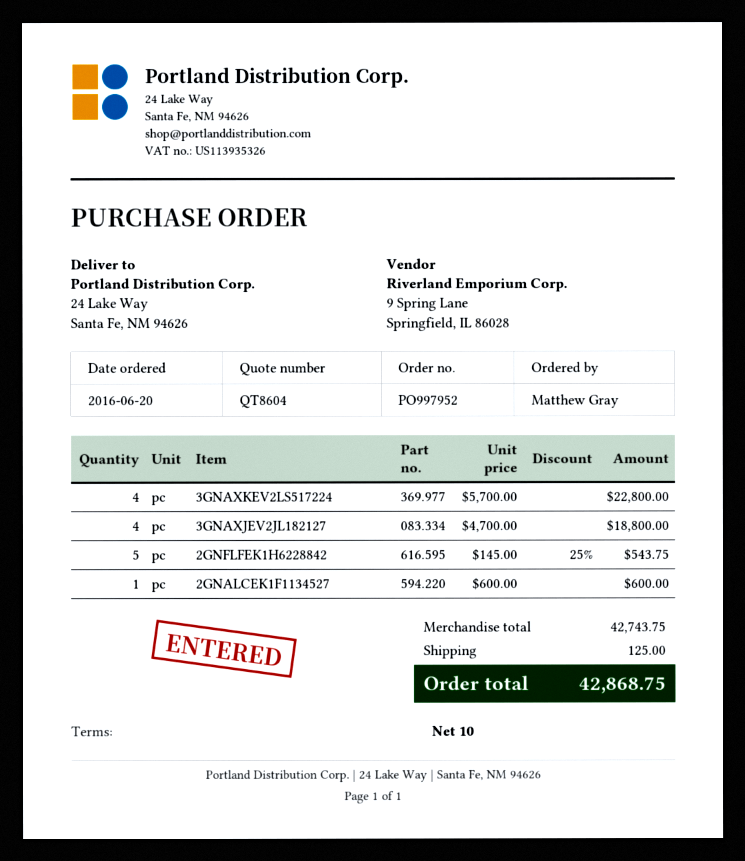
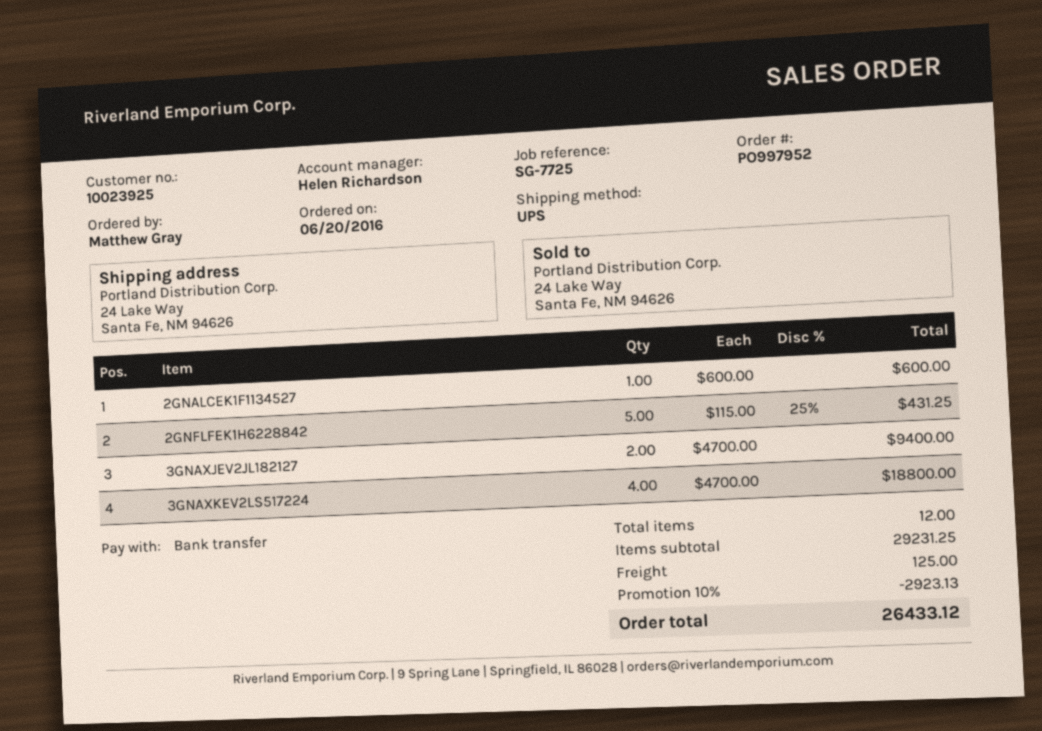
3GNAXKEV2LS517224: 4 x 5700.00 = 22800.00 -> 4 x 4700.00 = 18800.00
3GNAXJEV2JL182127: 4 x 4700.00 = 18800.00 -> 2 x 4700.00 = 9400.00
2GNFLFEK1H6228842: 5 x 145.00 - 25% = 543.75 -> 5 x 115.00 - 25% = 431.25
subtotal: 42743.75 -> 29231.25
discount: none -> 10% = 2923.13
total: 42868.75 -> 26433.12

